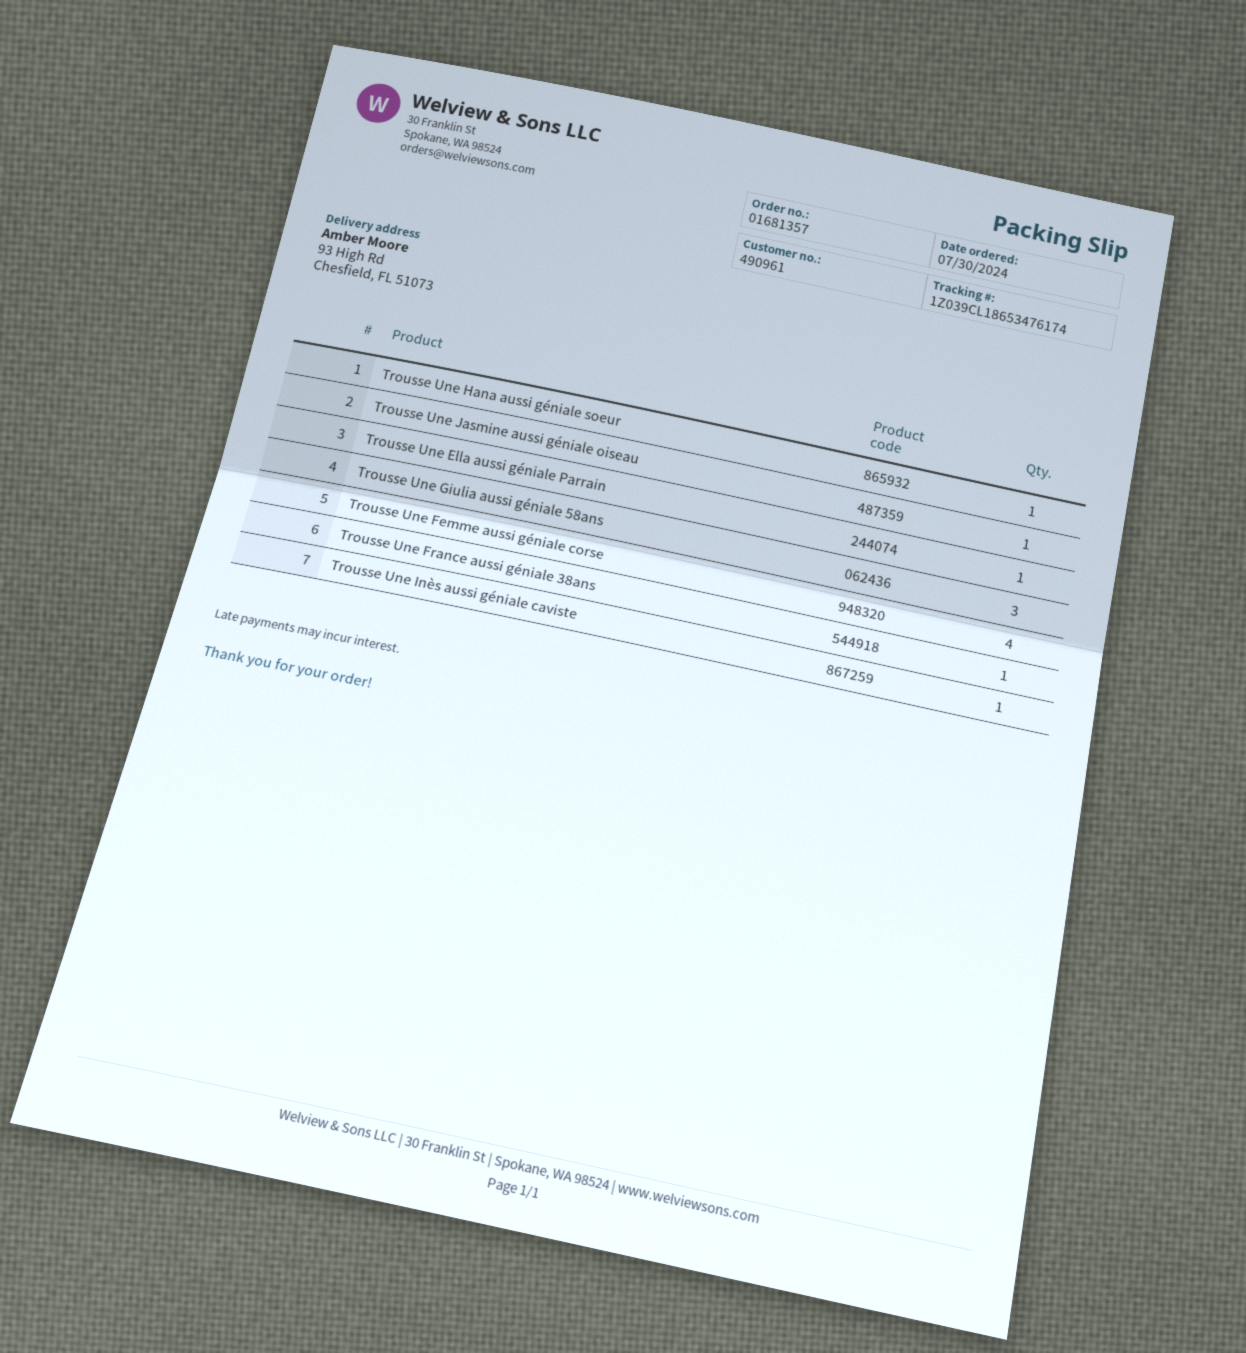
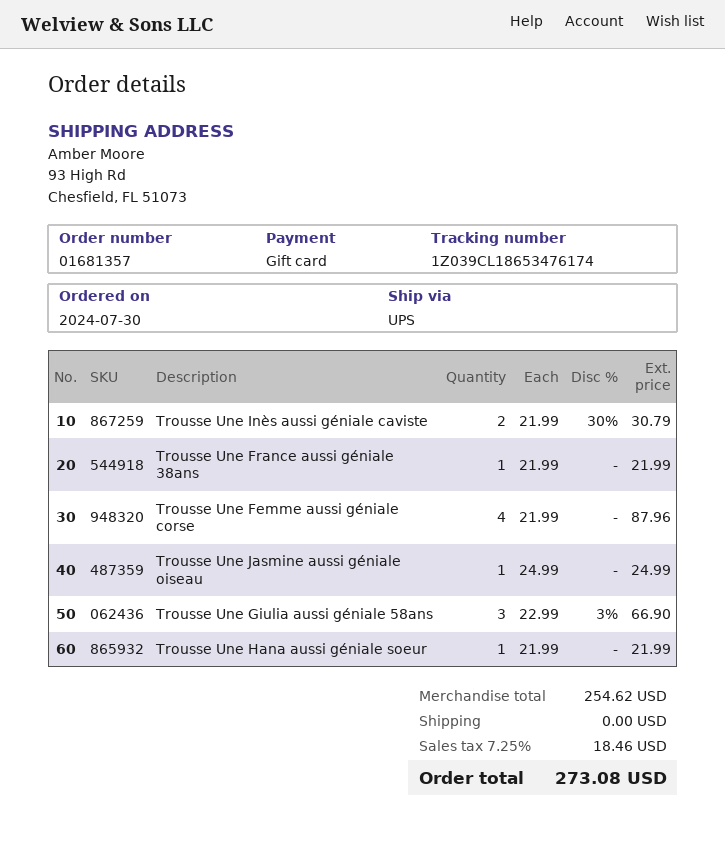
Trousse Une Ella aussi géniale Parrain: 1 -> none
Trousse Une Inès aussi géniale caviste: 1 -> 2

